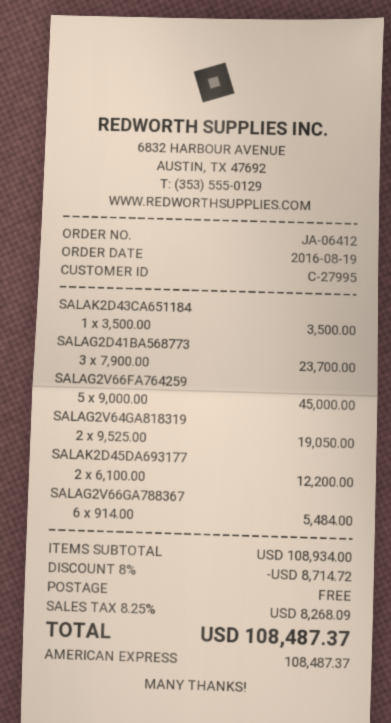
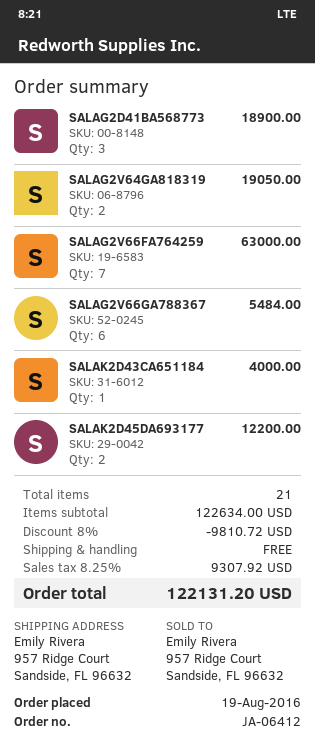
SALAK2D43CA651184: 1 for 3500.00 -> 1 for 4000.00
SALAG2D41BA568773: 3 for 23700.00 -> 3 for 18900.00
SALAG2V66FA764259: 5 for 45000.00 -> 7 for 63000.00
subtotal: 108934.00 -> 122634.00
discount: 8% = 8714.72 -> 8% = 9810.72
tax: 8.25% = 8268.09 -> 8.25% = 9307.92
total: 108487.37 -> 122131.20

